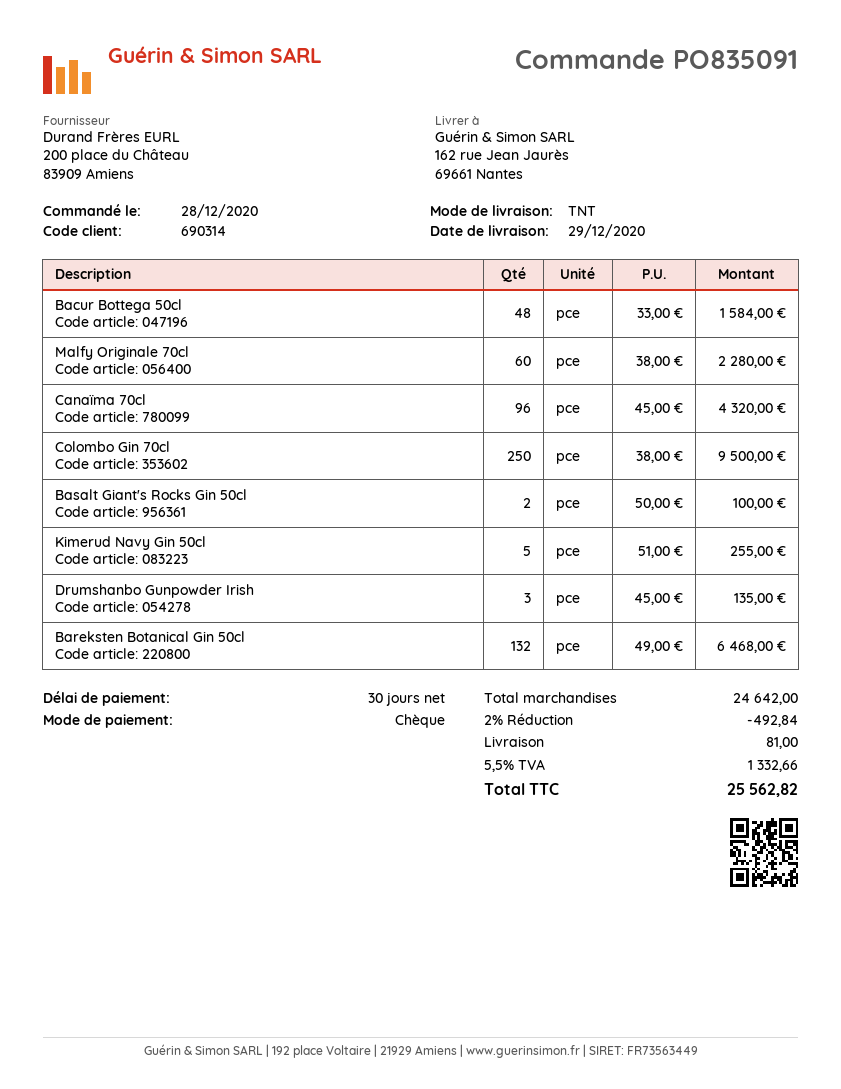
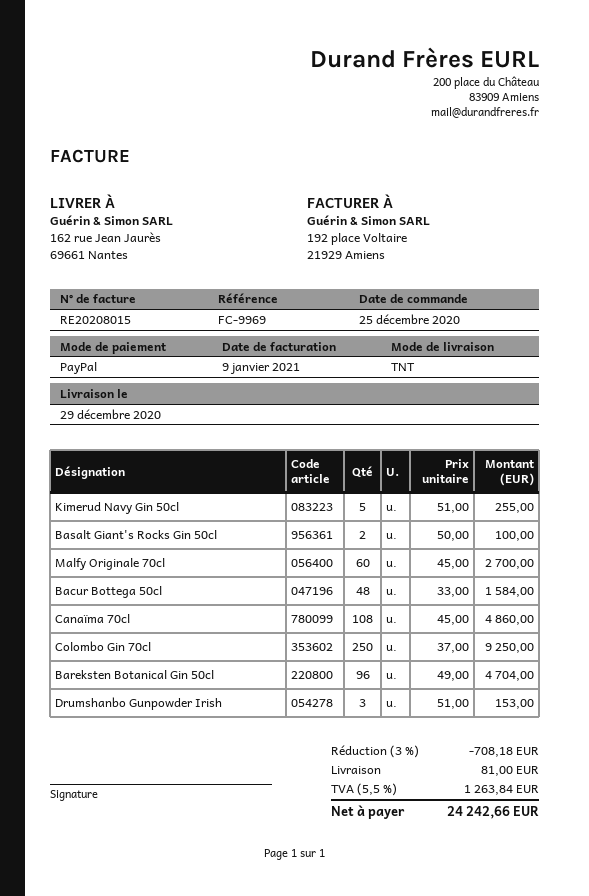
order date: 2020-12-28 -> 2020-12-25
payment method: cheque -> PayPal
Malfy Originale 70cl: 60 x 38.00 = 2280.00 -> 60 x 45.00 = 2700.00
Canaïma 70cl: 96 x 45.00 = 4320.00 -> 108 x 45.00 = 4860.00
Colombo Gin 70cl: 250 x 38.00 = 9500.00 -> 250 x 37.00 = 9250.00
Drumshanbo Gunpowder Irish: 3 x 45.00 = 135.00 -> 3 x 51.00 = 153.00
Bareksten Botanical Gin 50cl: 132 x 49.00 = 6468.00 -> 96 x 49.00 = 4704.00
discount: 2% = 492.84 -> 3% = 708.18
tax: 5.5% = 1332.66 -> 5.5% = 1263.84
total: 25562.82 -> 24242.66

